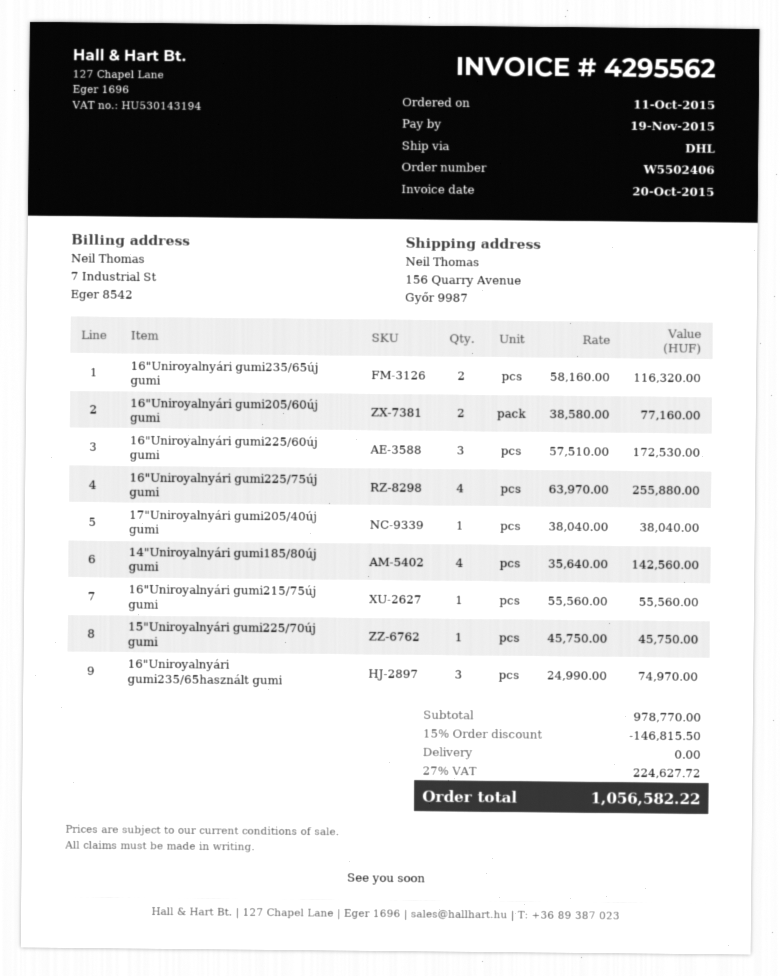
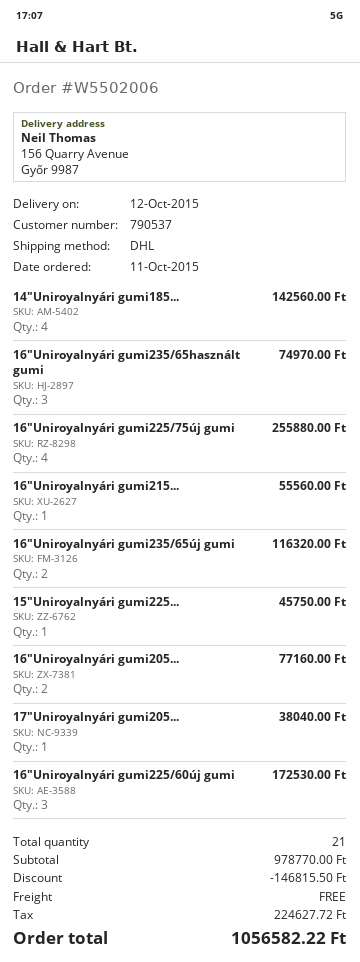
order number: W5502406 -> W5502006

